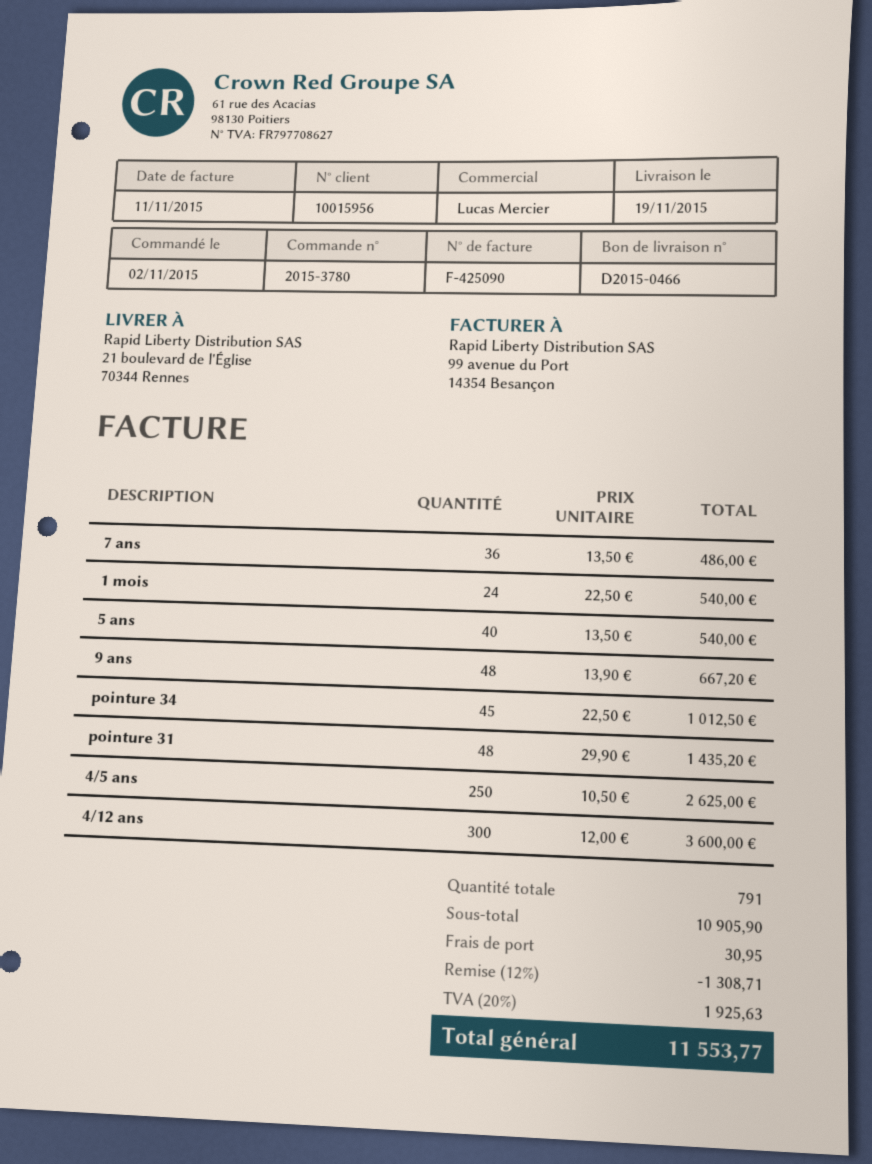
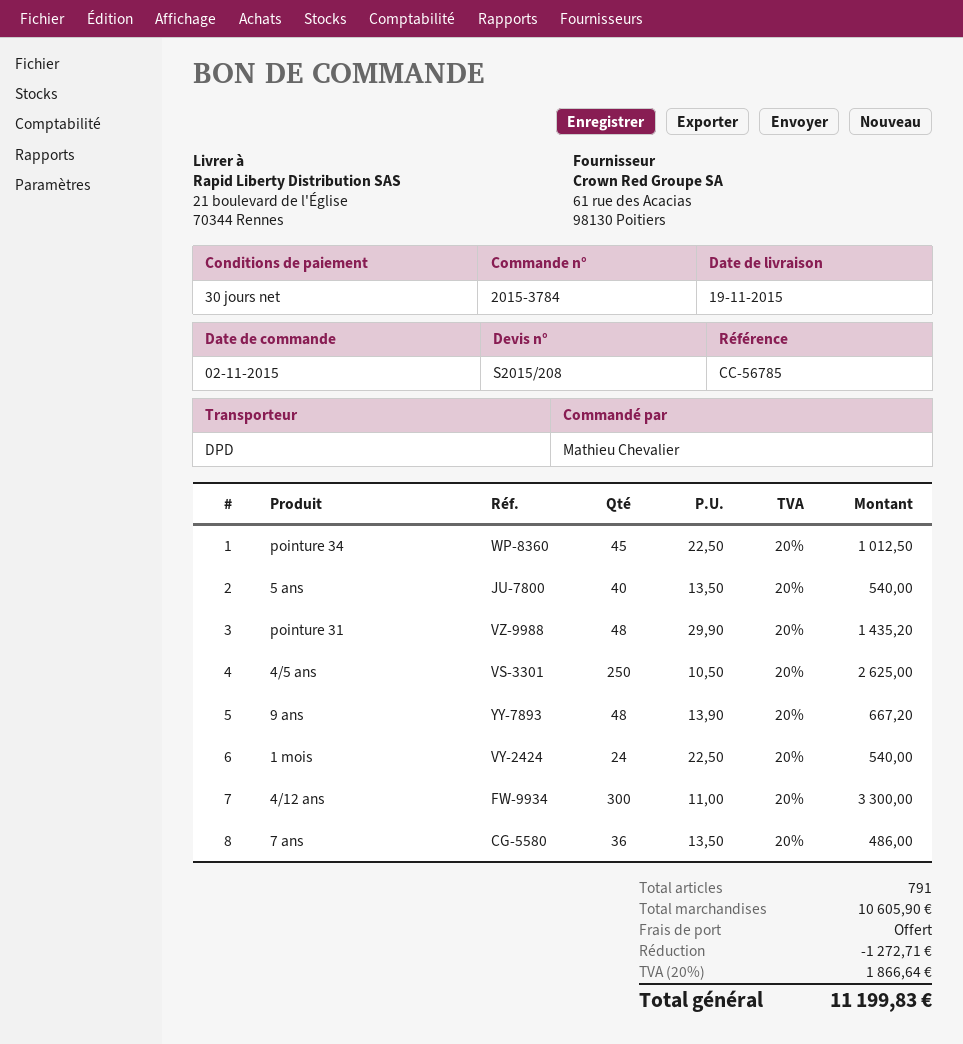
order number: 2015-3780 -> 2015-3784
4/12 ans: 300 x 12.00 = 3600.00 -> 300 x 11.00 = 3300.00
subtotal: 10905.90 -> 10605.90
discount: 1308.71 -> 1272.71
shipping: 30.95 -> 0.00
tax: 20% = 1925.63 -> 20% = 1866.64
total: 11553.77 -> 11199.83

